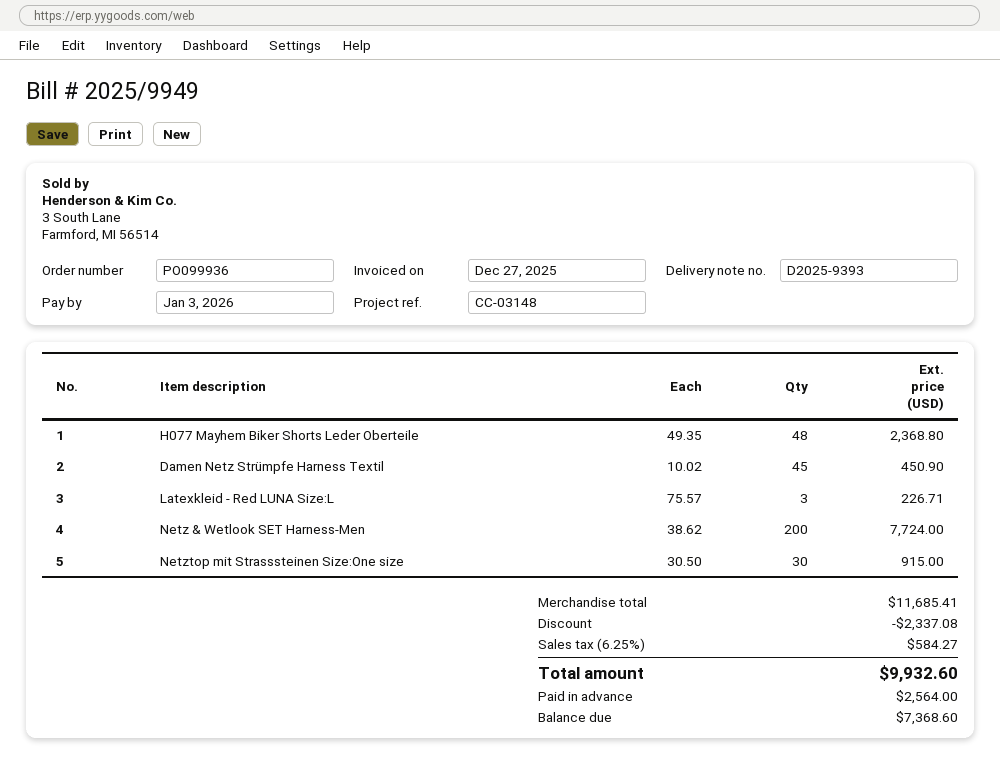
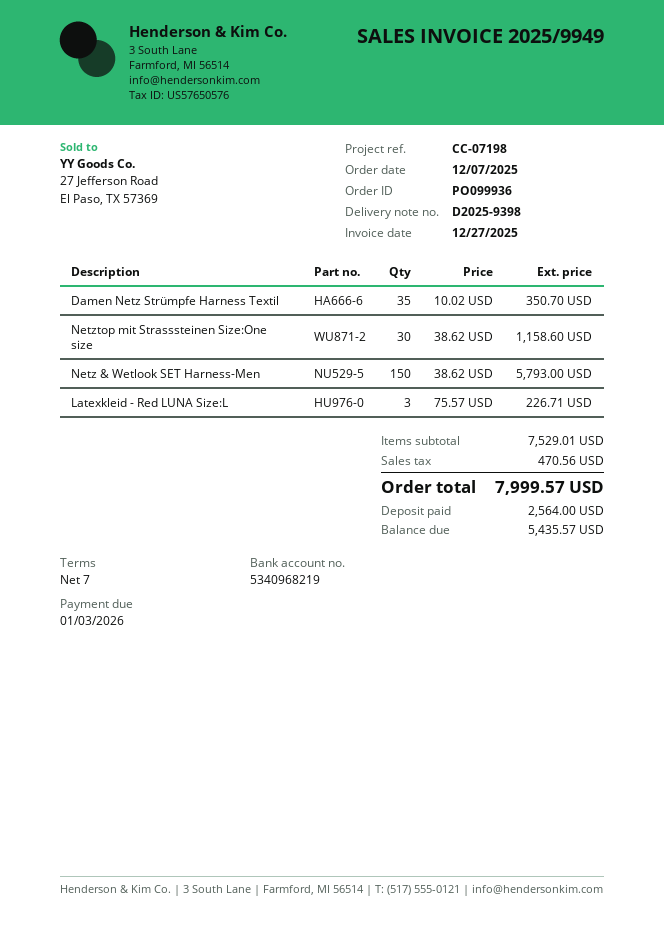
delivery note number: D2025-9393 -> D2025-9398
reference: CC-03148 -> CC-07198
H077 Mayhem Biker Shorts Leder Oberteile: 48 x 49.35 = 2368.80 -> none
Damen Netz Strümpfe Harness Textil: 45 x 10.02 = 450.90 -> 35 x 10.02 = 350.70
Netz & Wetlook SET Harness-Men: 200 x 38.62 = 7724.00 -> 150 x 38.62 = 5793.00
Netztop mit Strasssteinen Size:One size: 30 x 30.50 = 915.00 -> 30 x 38.62 = 1158.60
subtotal: 11685.41 -> 7529.01
discount: 2337.08 -> none
tax: 584.27 -> 470.56
total: 9932.60 -> 7999.57
balance: 7368.60 -> 5435.57

